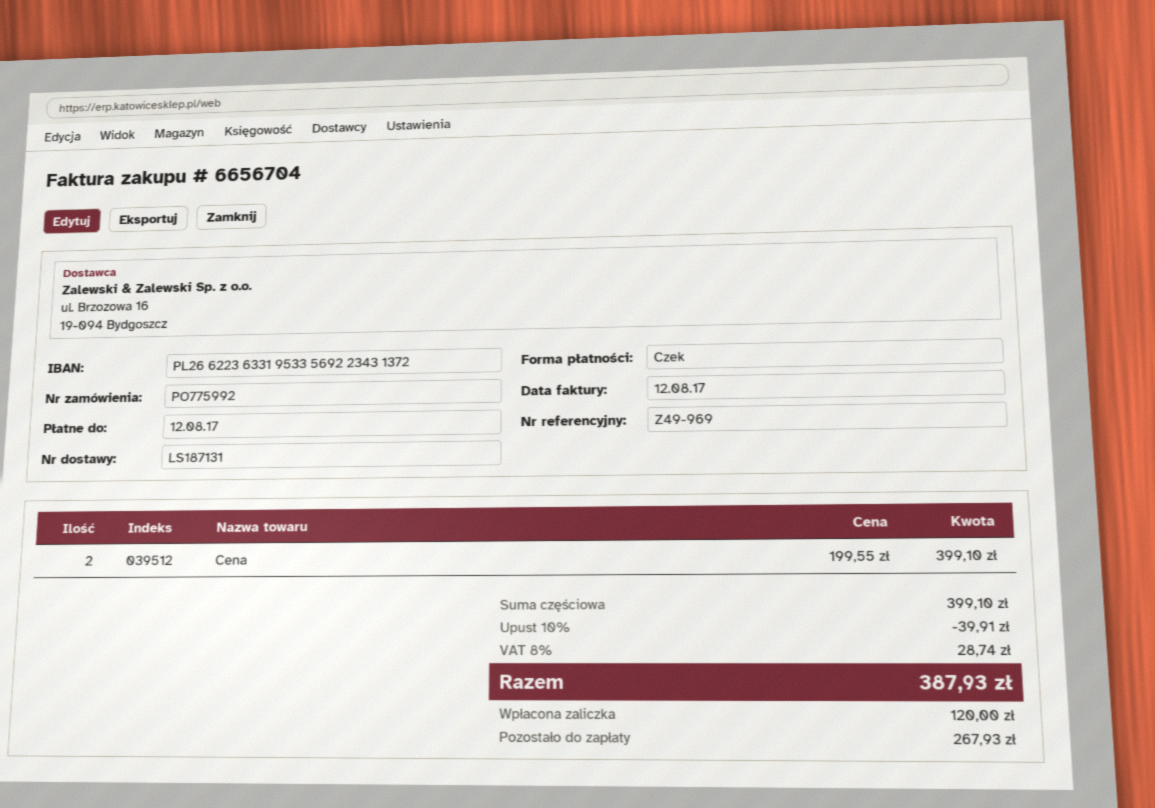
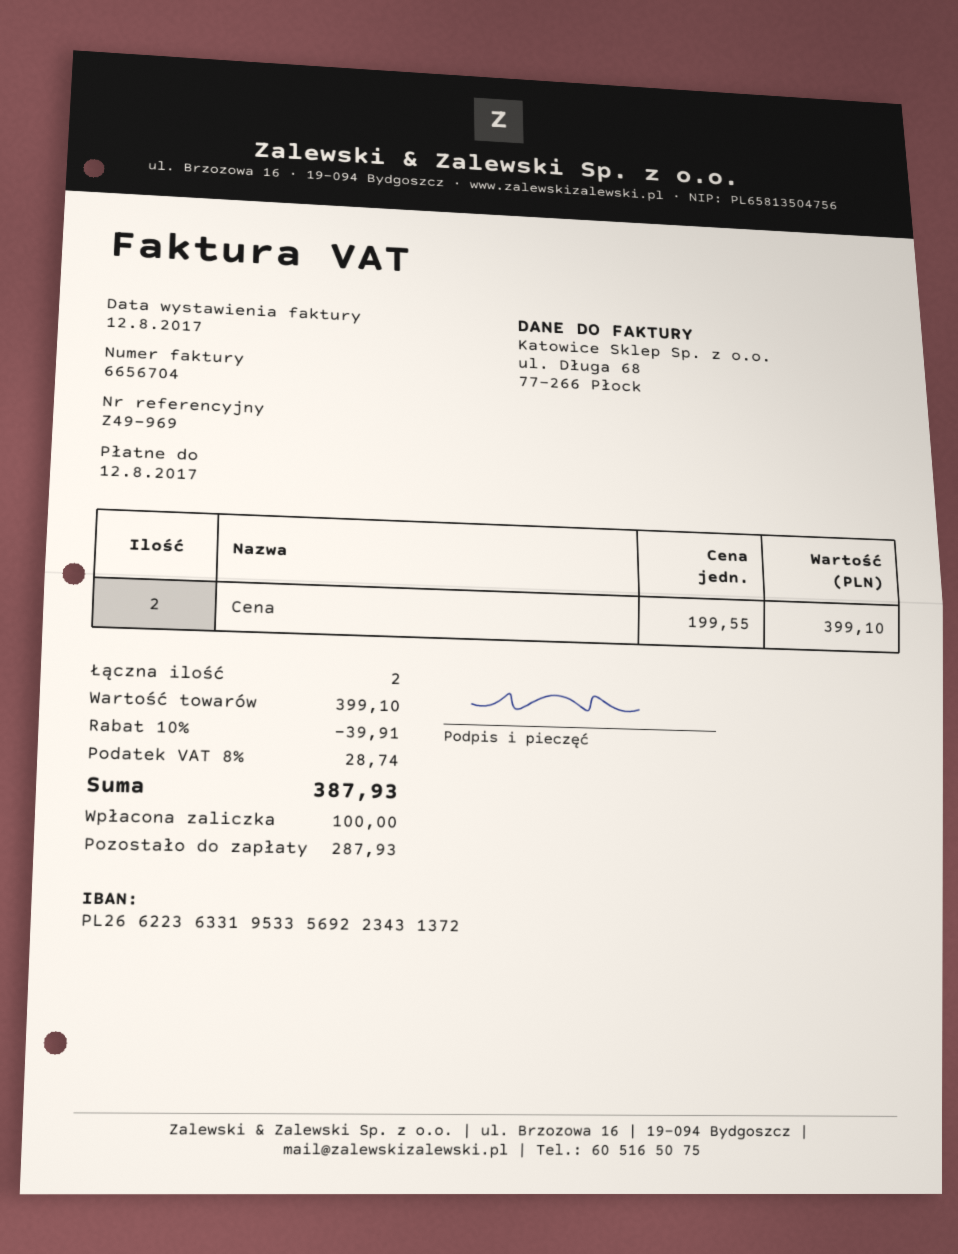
deposit: 120.00 -> 100.00
balance: 267.93 -> 287.93

